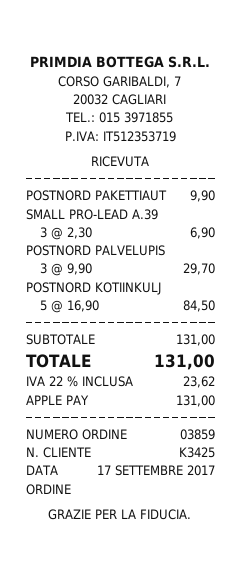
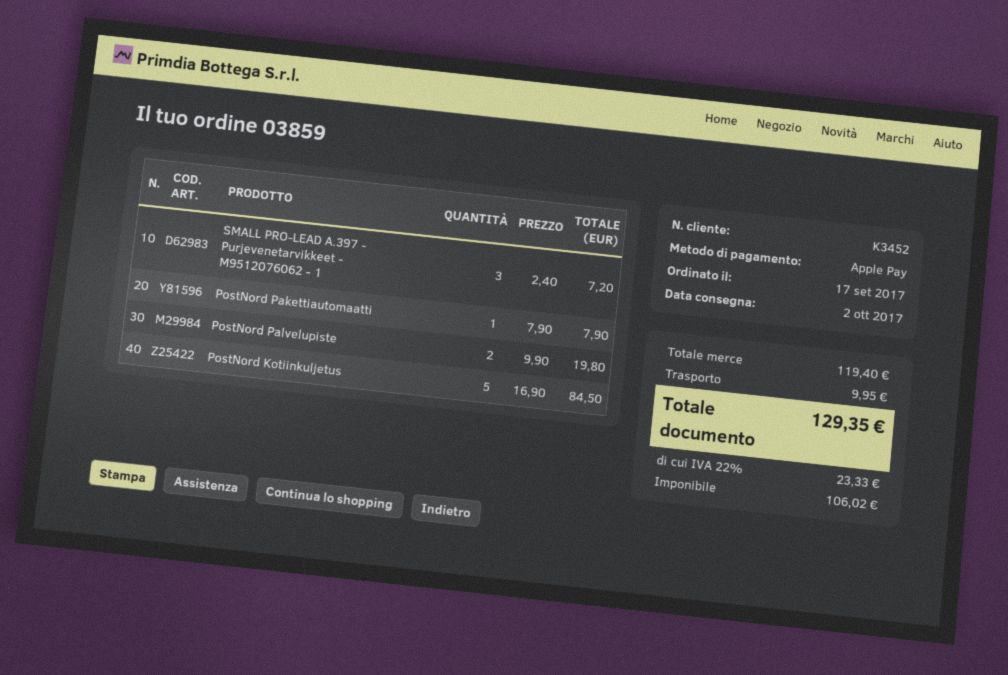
customer number: K3425 -> K3452
POSTNORD PAKETTIAUT: 1 x 9.90 = 9.90 -> 1 x 7.90 = 7.90
SMALL PRO-LEAD A.39: 3 x 2.30 = 6.90 -> 3 x 2.40 = 7.20
POSTNORD PALVELUPIS: 3 x 9.90 = 29.70 -> 2 x 9.90 = 19.80
subtotal: 131.00 -> 119.40
shipping: none -> 9.95
tax: 22% = 23.62 -> 22% = 23.33
total: 131.00 -> 129.35

